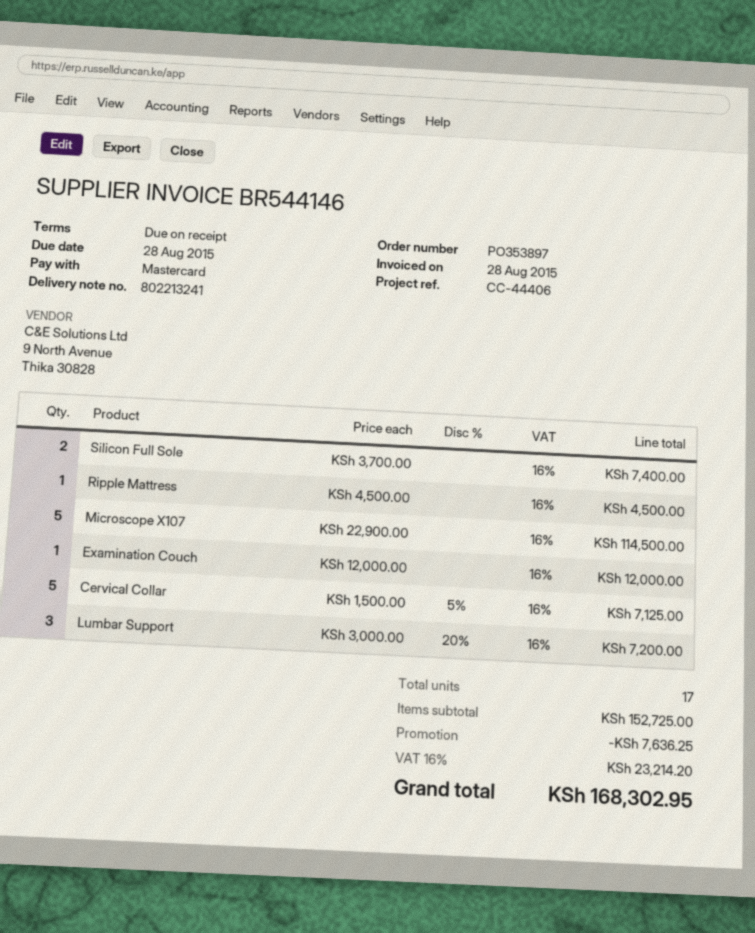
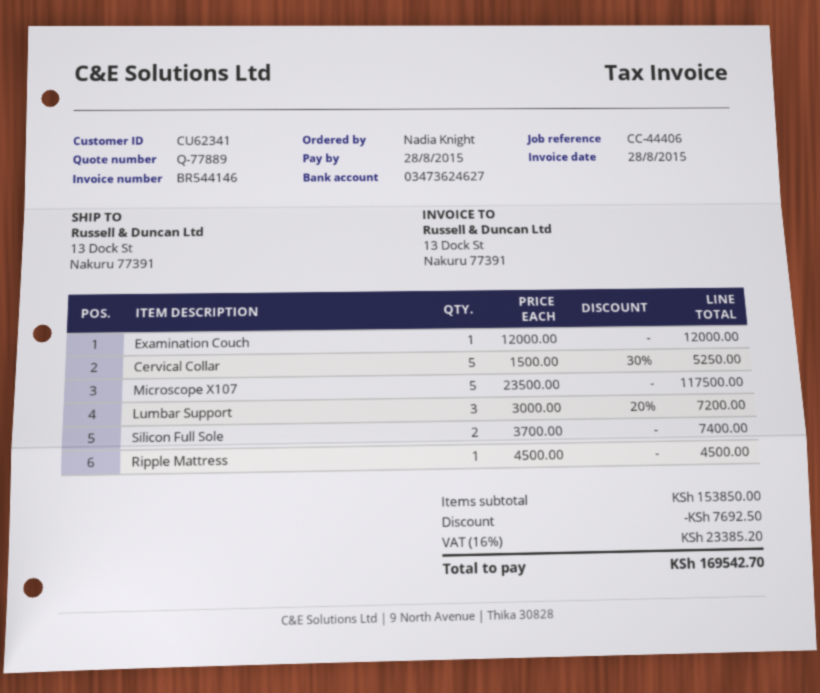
Microscope X107: 5 x 22900.00 = 114500.00 -> 5 x 23500.00 = 117500.00
Cervical Collar: 5 x 1500.00 - 5% = 7125.00 -> 5 x 1500.00 - 30% = 5250.00
subtotal: 152725.00 -> 153850.00
discount: 7636.25 -> 7692.50
tax: 16% = 23214.20 -> 16% = 23385.20
total: 168302.95 -> 169542.70

